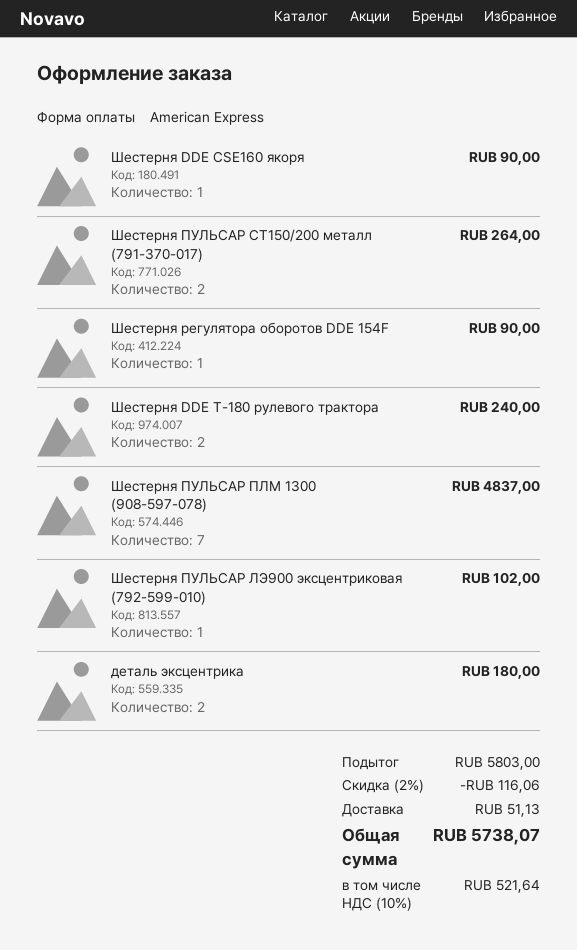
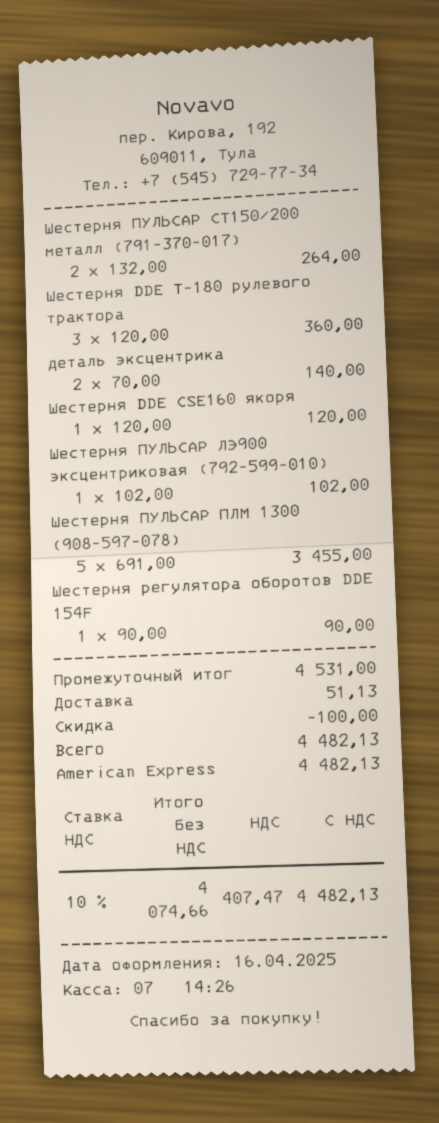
Шестерня DDE CSE160 якоря: 1 for 90.00 -> 1 for 120.00
Шестерня DDE T-180 рулевого трактора: 2 for 240.00 -> 3 for 360.00
Шестерня ПУЛЬСАР ПЛМ 1300 (908-597-078): 7 for 4837.00 -> 5 for 3455.00
деталь эксцентрика: 2 for 180.00 -> 2 for 140.00
subtotal: 5803.00 -> 4531.00
discount: 116.06 -> 100.00
tax: 10% = 521.64 -> 10% = 407.47
total: 5738.07 -> 4482.13

